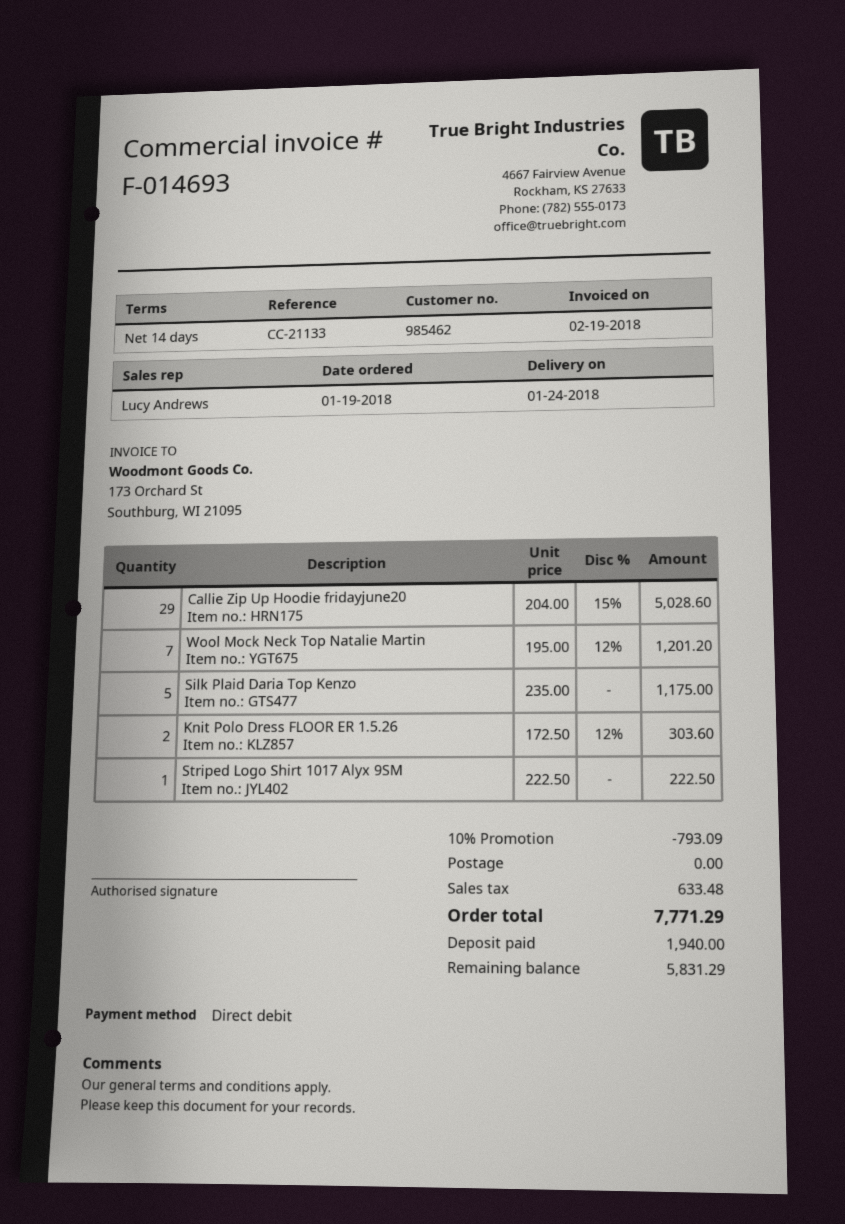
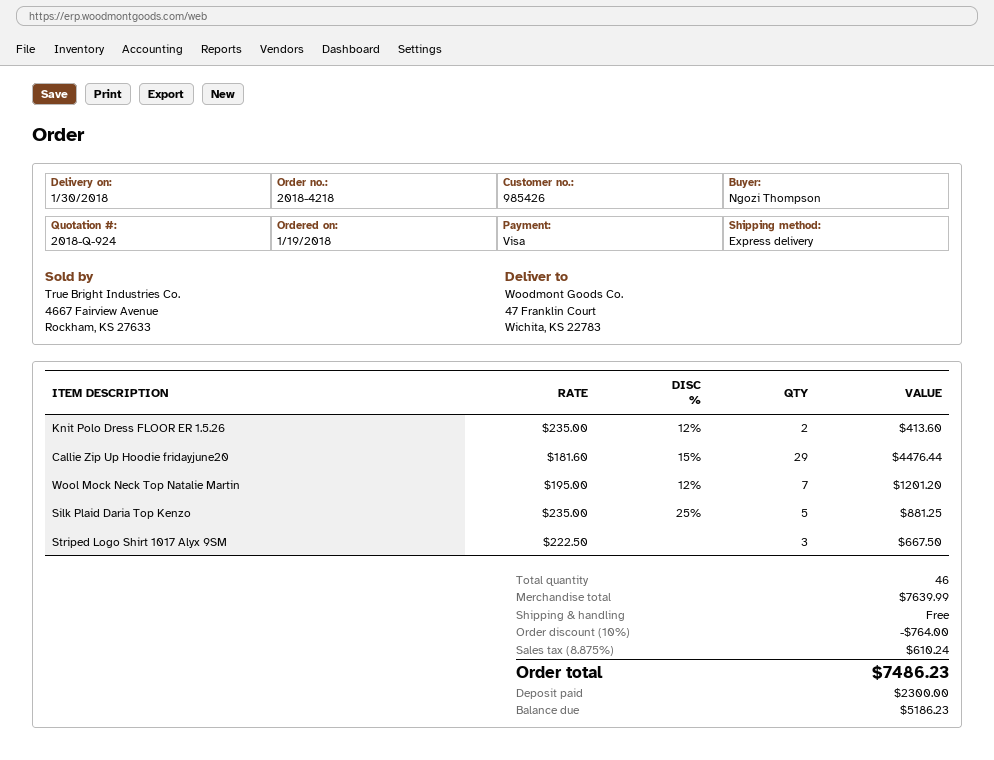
delivery date: 2018-01-24 -> 2018-01-30
customer number: 985462 -> 985426
payment method: direct debit -> Visa
Callie Zip Up Hoodie fridayjune20: 29 x 204.00 - 15% = 5028.60 -> 29 x 181.60 - 15% = 4476.44
Silk Plaid Daria Top Kenzo: 5 x 235.00 = 1175.00 -> 5 x 235.00 - 25% = 881.25
Knit Polo Dress FLOOR ER 1.5.26: 2 x 172.50 - 12% = 303.60 -> 2 x 235.00 - 12% = 413.60
Striped Logo Shirt 1017 Alyx 9SM: 1 x 222.50 = 222.50 -> 3 x 222.50 = 667.50
discount: 10% = 793.09 -> 10% = 764.00
tax: 633.48 -> 610.24
total: 7771.29 -> 7486.23
deposit: 1940.00 -> 2300.00
balance: 5831.29 -> 5186.23

